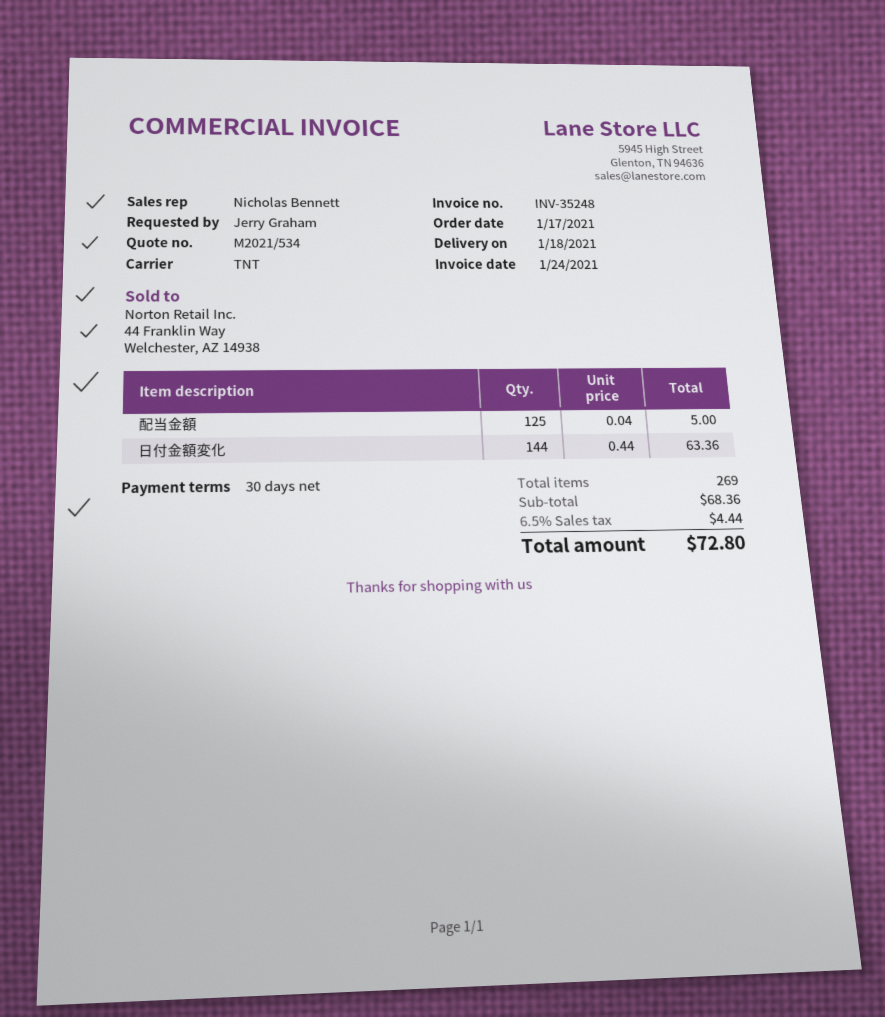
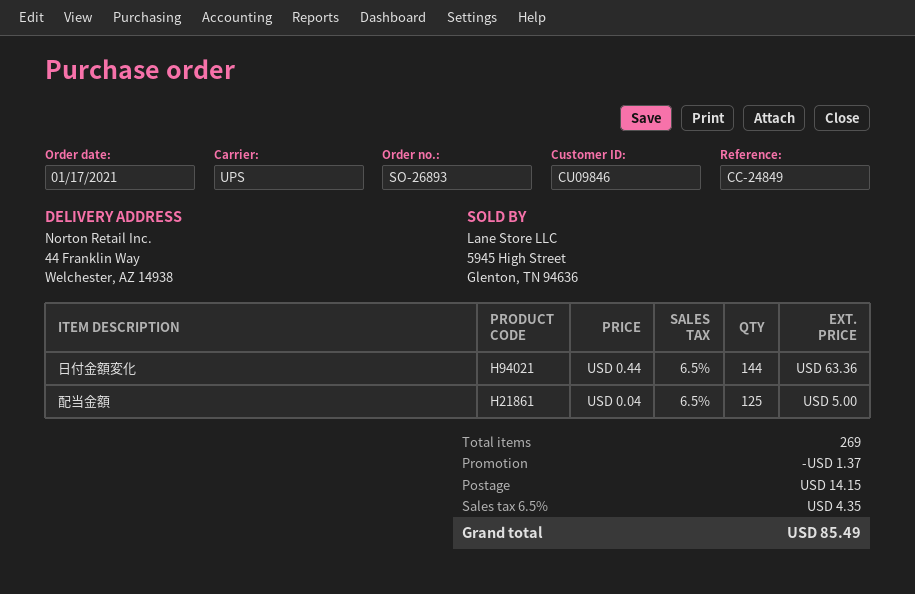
shipping method: TNT -> UPS
discount: none -> 1.37
shipping: none -> 14.15
tax: 6.5% = 4.44 -> 6.5% = 4.35
total: 72.80 -> 85.49

